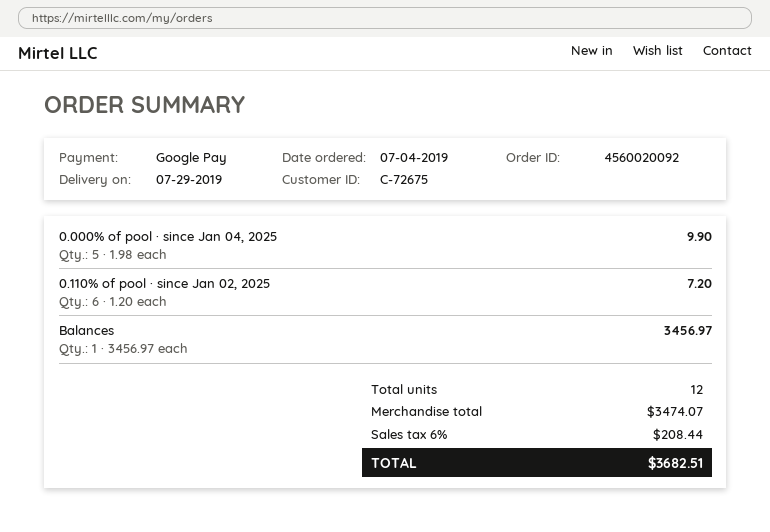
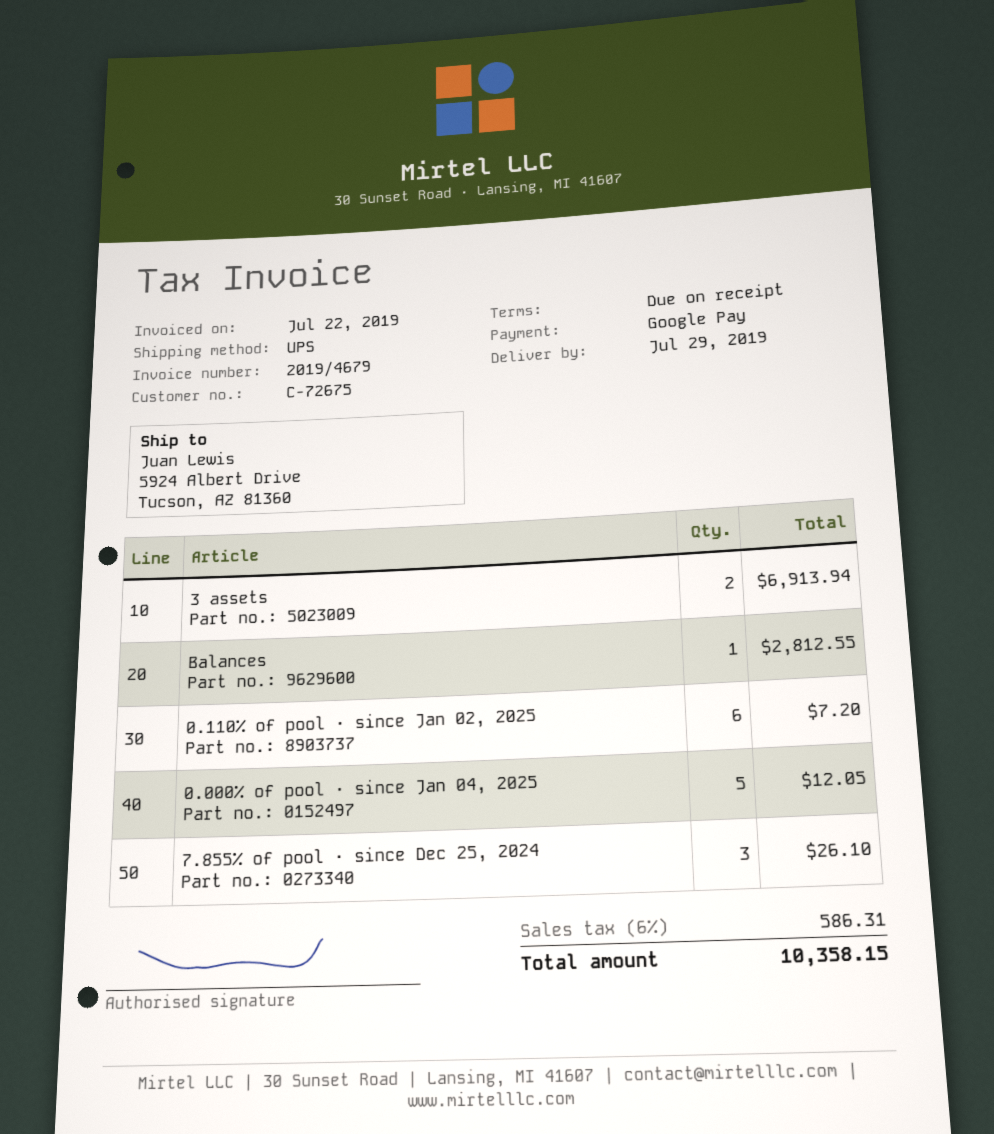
0.000% of pool · since Jan 04, 2025: 5 for 9.90 -> 5 for 12.05
Balances: 1 for 3456.97 -> 1 for 2812.55
3 assets: none -> 2 for 6913.94
7.855% of pool · since Dec 25, 2024: none -> 3 for 26.10
tax: 6% = 208.44 -> 6% = 586.31
total: 3682.51 -> 10358.15

